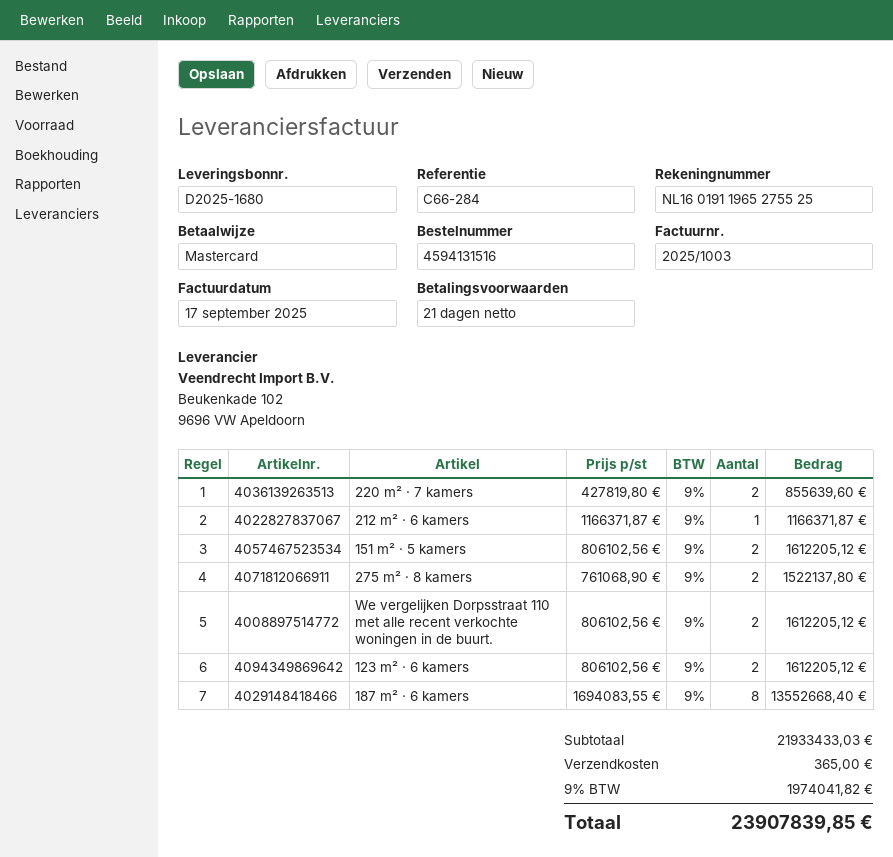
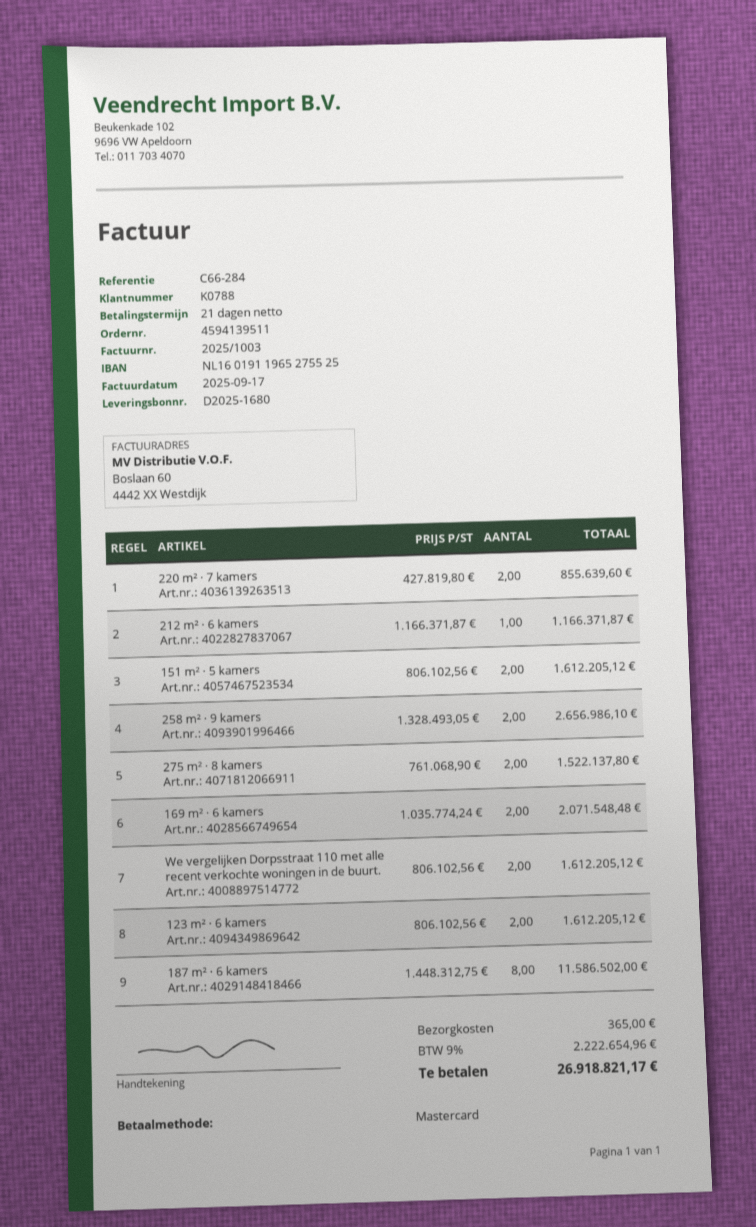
order number: 4594131516 -> 4594139511
187 m² · 6 kamers: 8 x 1694083.55 = 13552668.40 -> 8 x 1448312.75 = 11586502.00
258 m² · 9 kamers: none -> 2 x 1328493.05 = 2656986.10
169 m² · 6 kamers: none -> 2 x 1035774.24 = 2071548.48
tax: 9% = 1974041.82 -> 9% = 2222654.96
total: 23907839.85 -> 26918821.17

